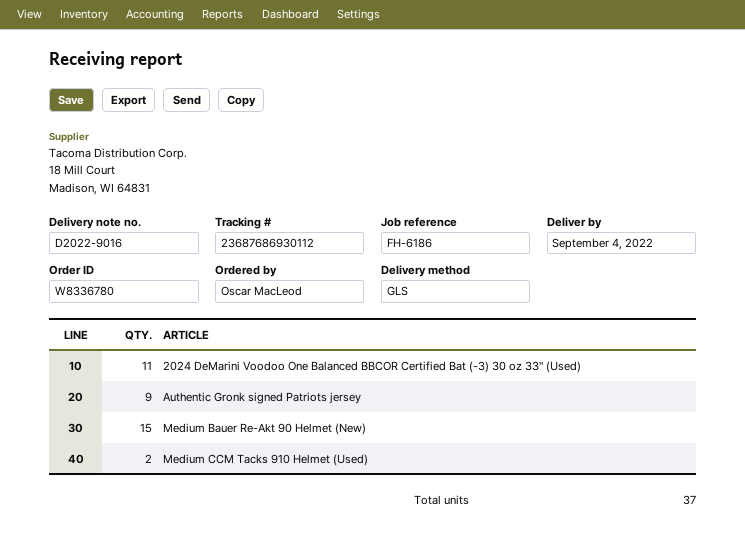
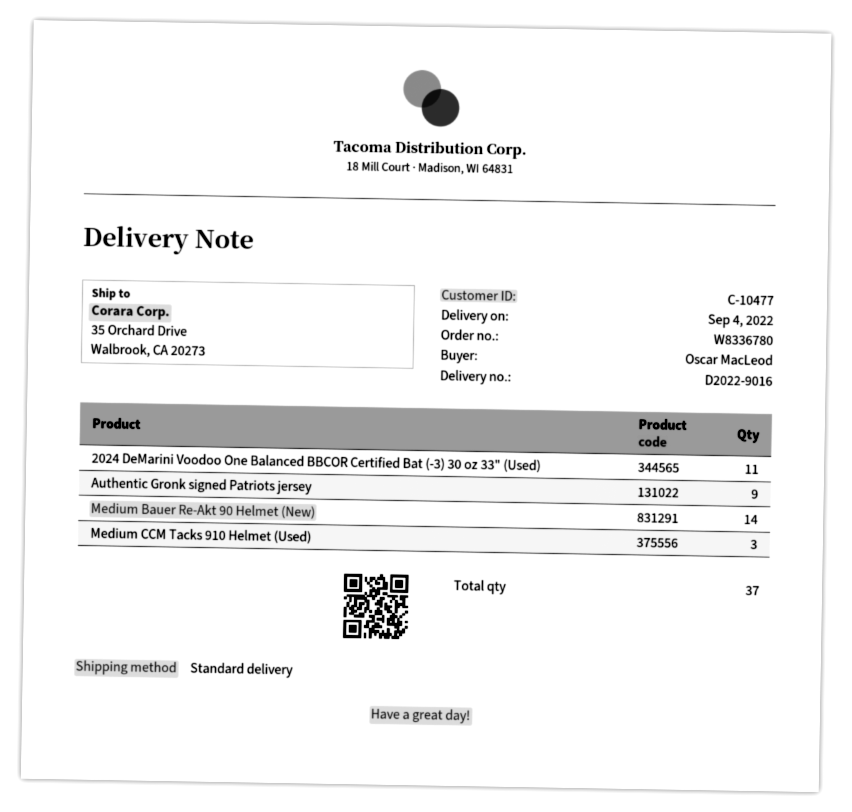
shipping method: GLS -> standard
Medium Bauer Re-Akt 90 Helmet (New): 15 -> 14
Medium CCM Tacks 910 Helmet (Used): 2 -> 3

